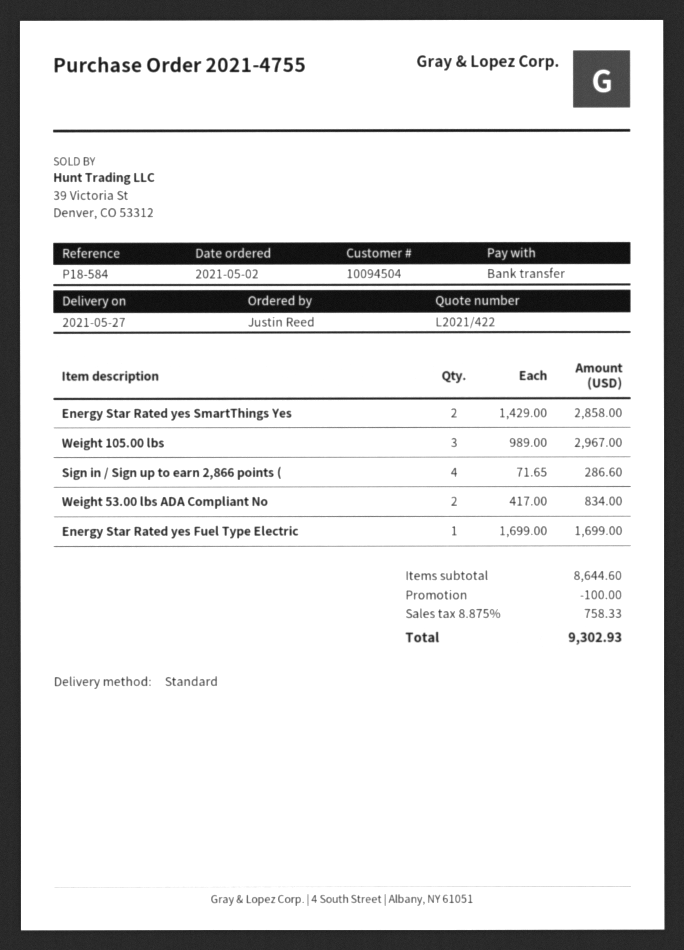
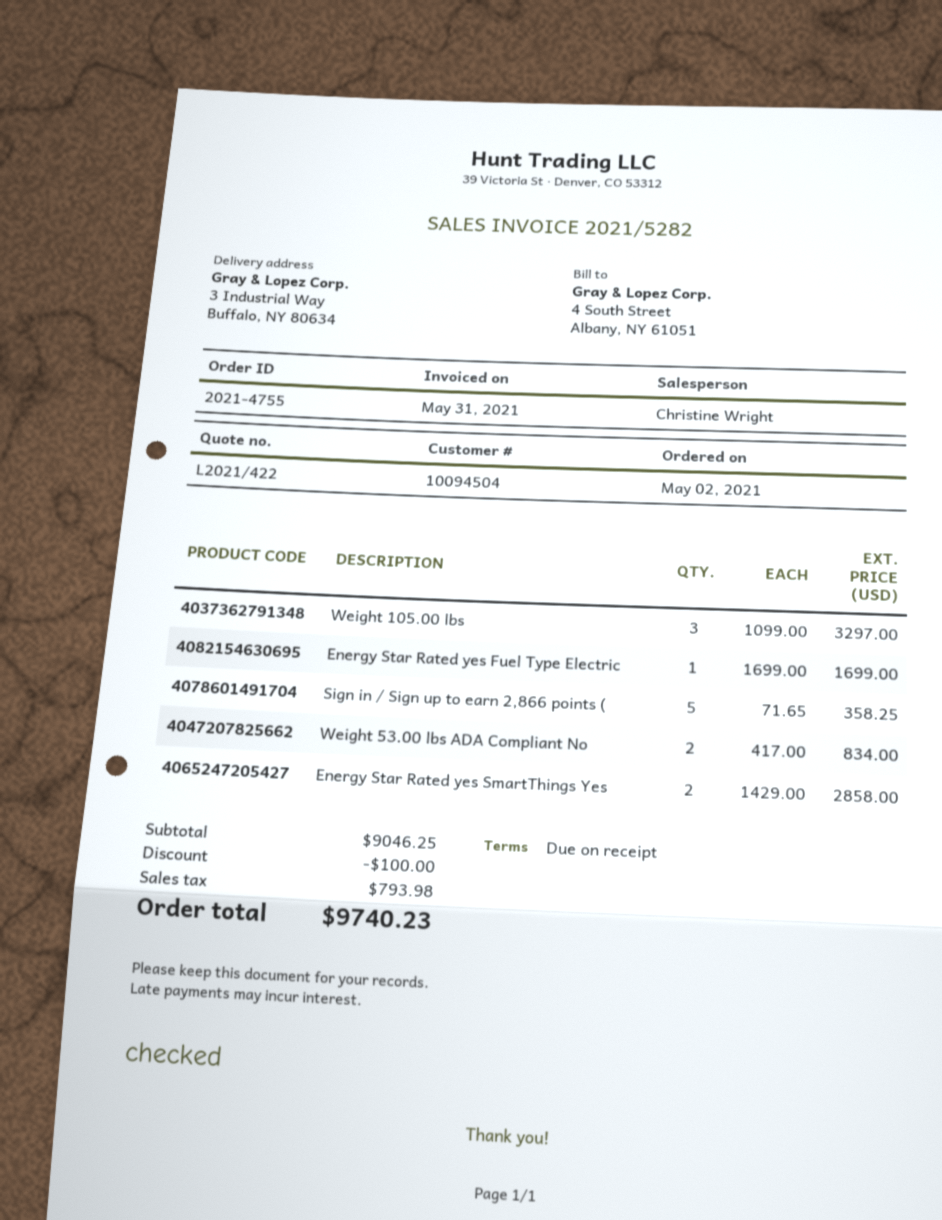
Weight 105.00 lbs: 3 x 989.00 = 2967.00 -> 3 x 1099.00 = 3297.00
Sign in / Sign up to earn 2,866 points (: 4 x 71.65 = 286.60 -> 5 x 71.65 = 358.25
subtotal: 8644.60 -> 9046.25
tax: 758.33 -> 793.98
total: 9302.93 -> 9740.23

